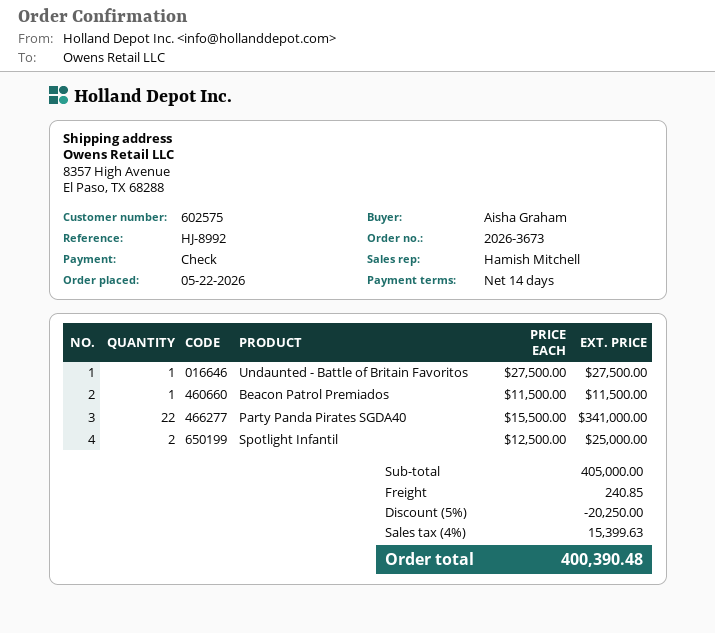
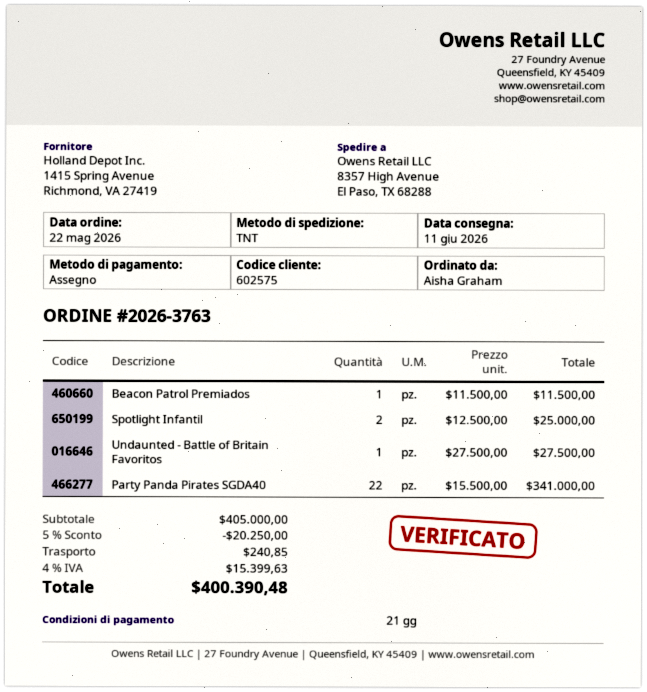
order number: 2026-3673 -> 2026-3763
payment terms: 14 days -> 21 days

